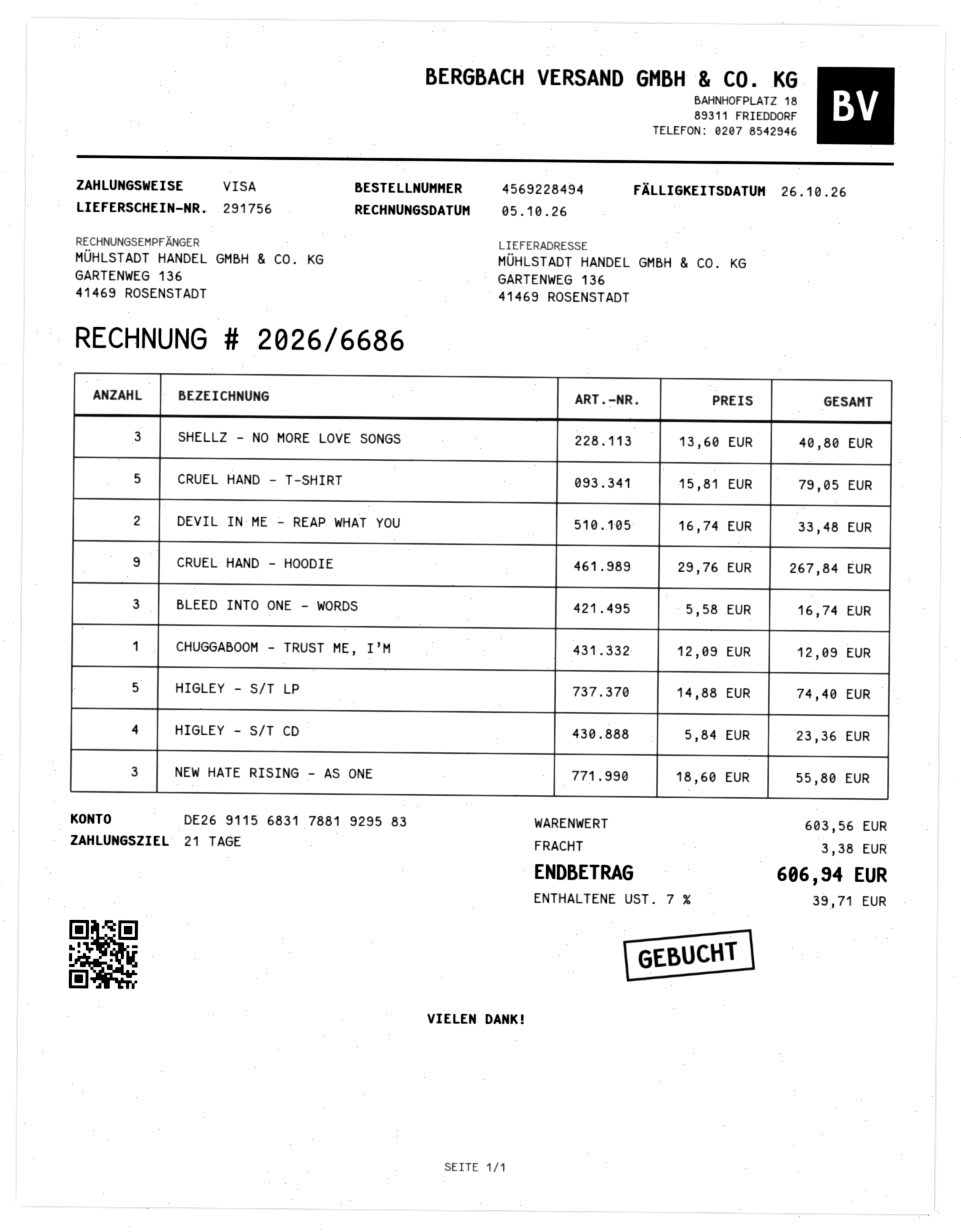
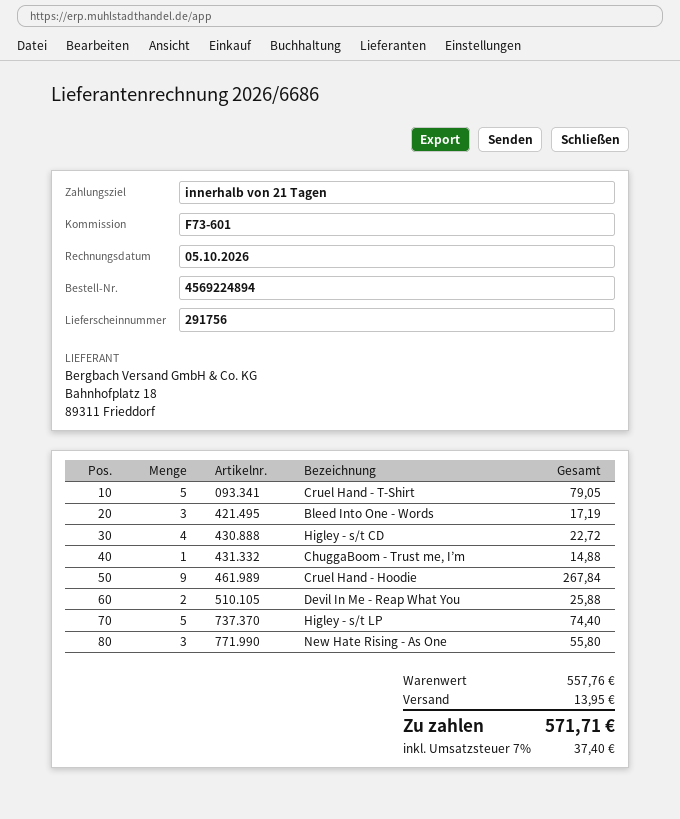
order number: 4569228494 -> 4569224894
SHELLZ - NO MORE LOVE SONGS: 3 for 40.80 -> none
DEVIL IN ME - REAP WHAT YOU: 2 for 33.48 -> 2 for 25.88
BLEED INTO ONE - WORDS: 3 for 16.74 -> 3 for 17.19
CHUGGABOOM - TRUST ME, I’M: 1 for 12.09 -> 1 for 14.88
HIGLEY - S/T CD: 4 for 23.36 -> 4 for 22.72
subtotal: 603.56 -> 557.76
shipping: 3.38 -> 13.95
tax: 7% = 39.71 -> 7% = 37.40
total: 606.94 -> 571.71

